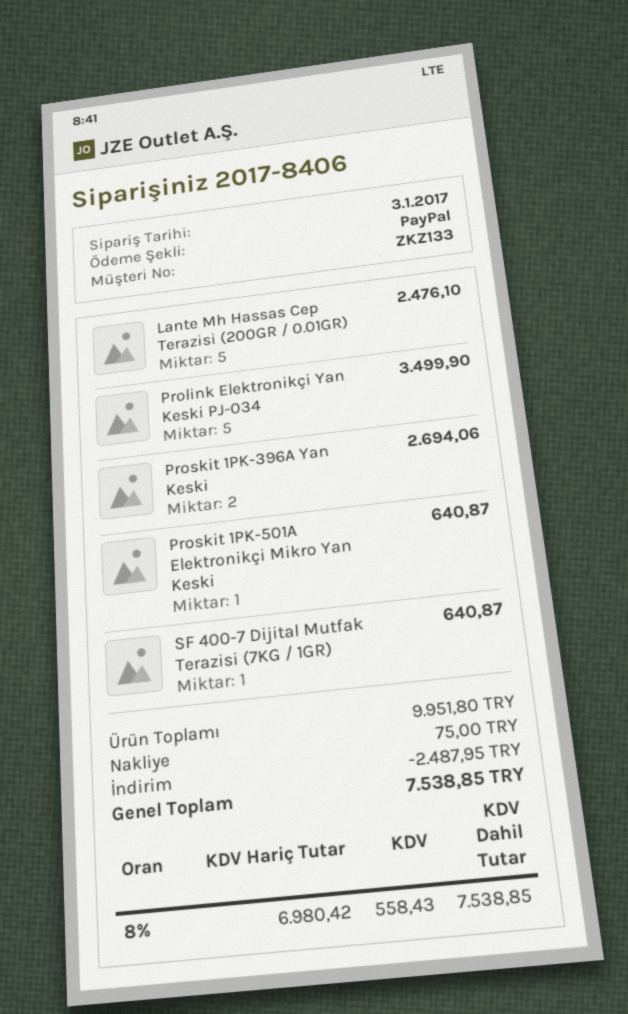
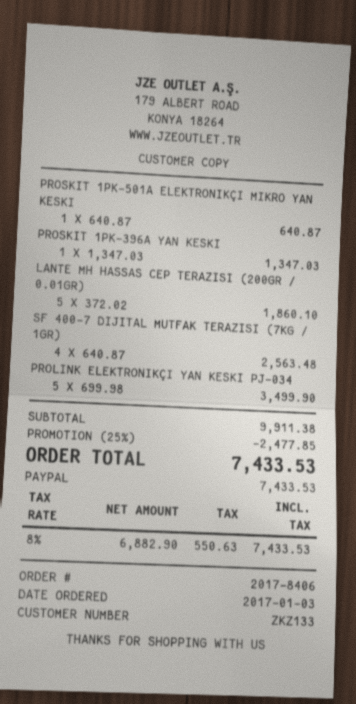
Lante Mh Hassas Cep Terazisi (200GR / 0.01GR): 5 for 2476.10 -> 5 for 1860.10
Proskit 1PK-396A Yan Keski: 2 for 2694.06 -> 1 for 1347.03
SF 400-7 Dijital Mutfak Terazisi (7KG / 1GR): 1 for 640.87 -> 4 for 2563.48
subtotal: 9951.80 -> 9911.38
discount: 2487.95 -> 2477.85
shipping: 75.00 -> none
net: 6980.42 -> 6882.90
tax: 8% = 558.43 -> 8% = 550.63
total: 7538.85 -> 7433.53

